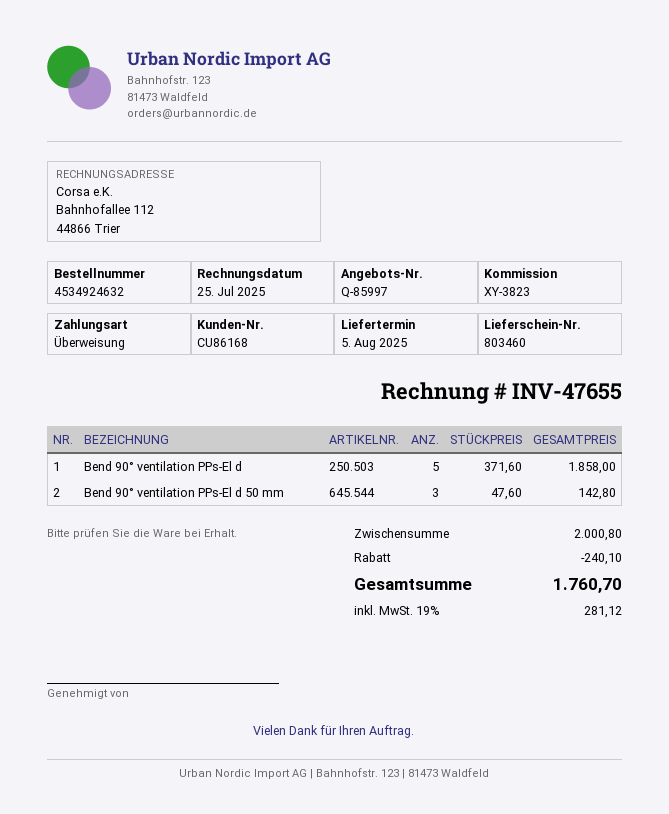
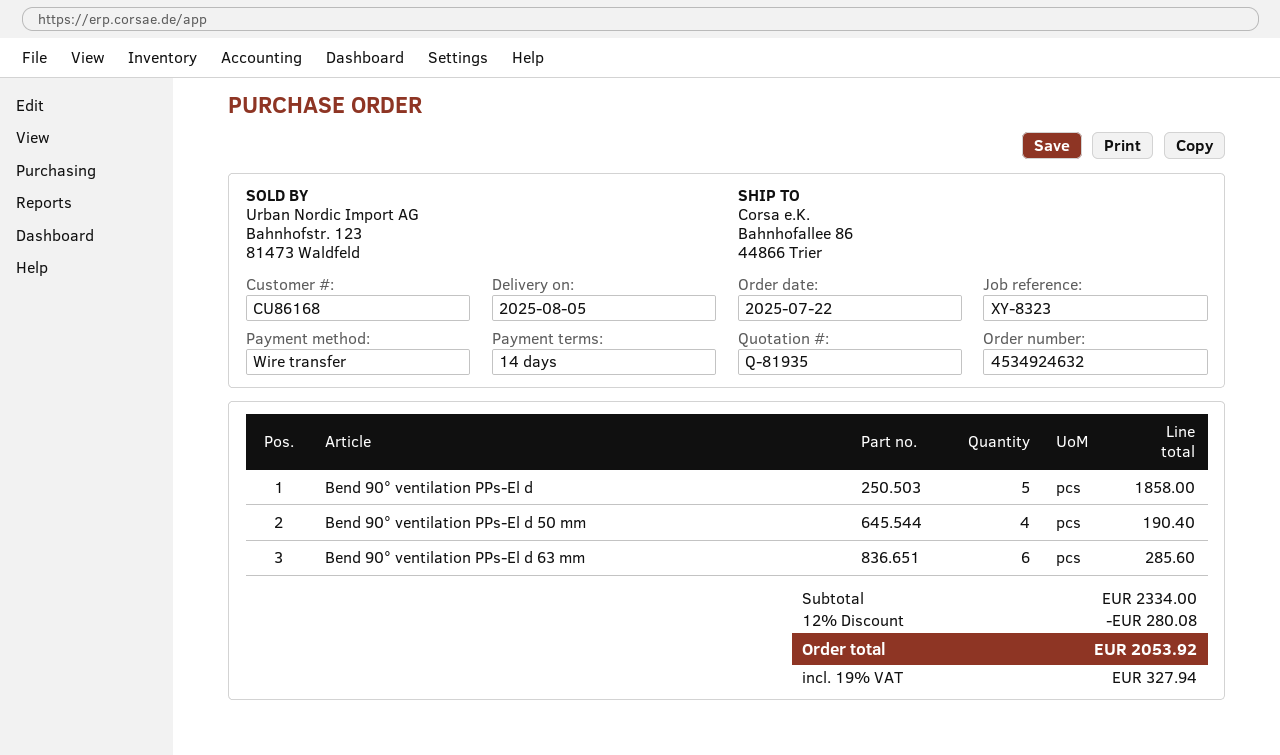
quote number: Q-85997 -> Q-81935
reference: XY-3823 -> XY-8323
Bend 90° ventilation PPs-El d 50 mm: 3 for 142.80 -> 4 for 190.40
Bend 90° ventilation PPs-El d 63 mm: none -> 6 for 285.60
subtotal: 2000.80 -> 2334.00
discount: 240.10 -> 280.08
tax: 19% = 281.12 -> 19% = 327.94
total: 1760.70 -> 2053.92

